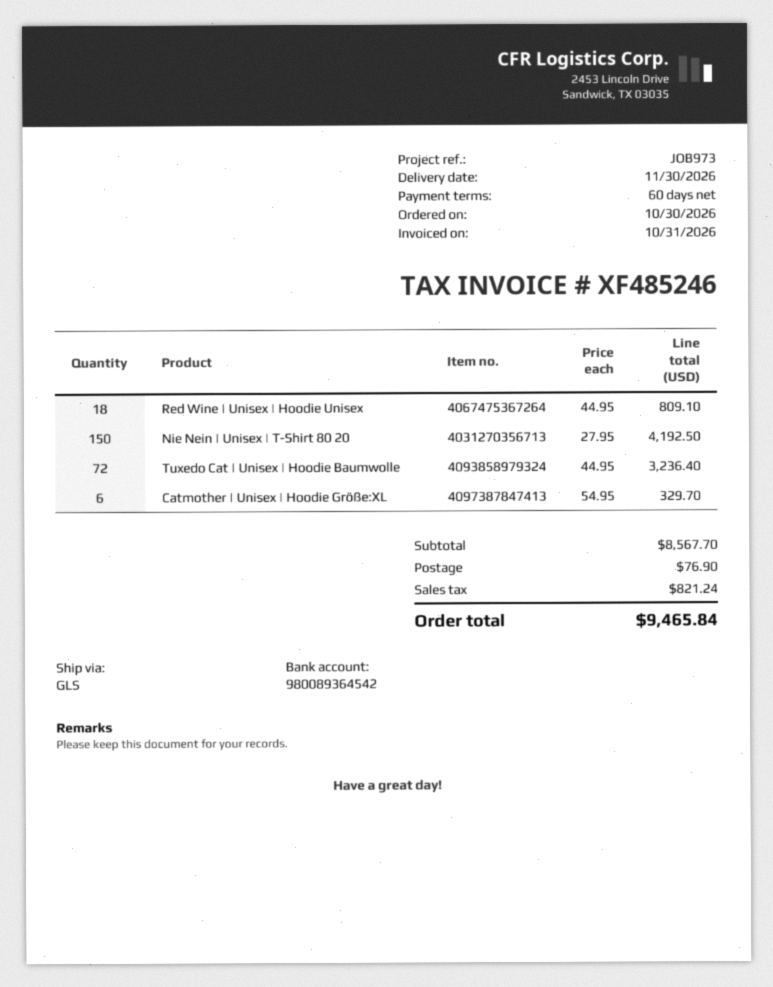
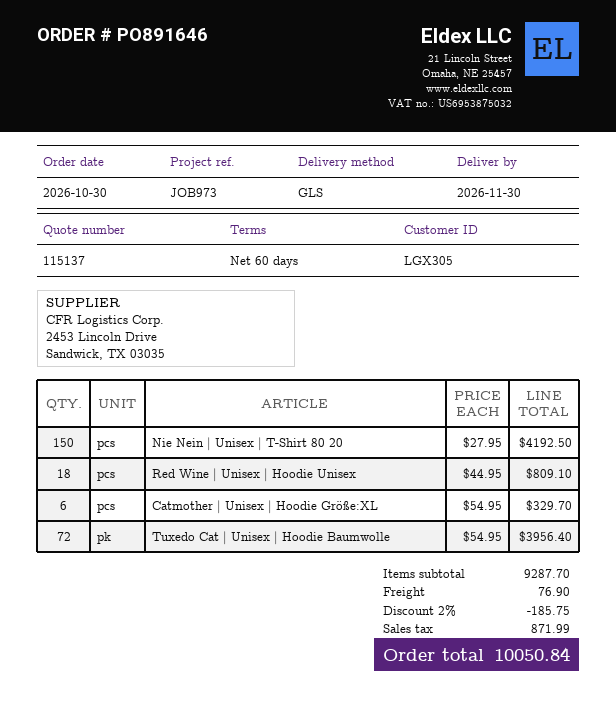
Tuxedo Cat | Unisex | Hoodie Baumwolle: 72 x 44.95 = 3236.40 -> 72 x 54.95 = 3956.40
subtotal: 8567.70 -> 9287.70
discount: none -> 2% = 185.75
tax: 821.24 -> 871.99
total: 9465.84 -> 10050.84

